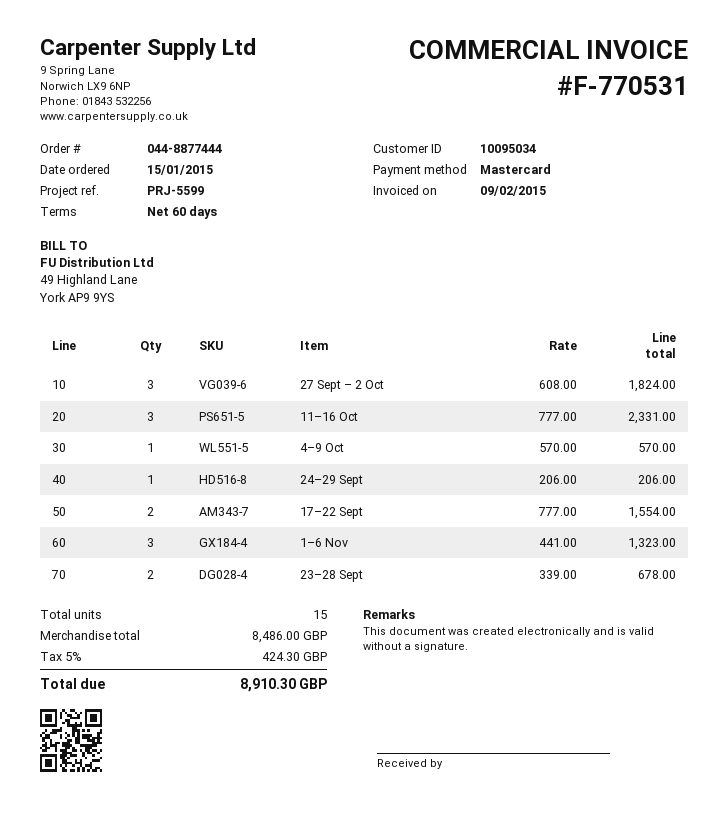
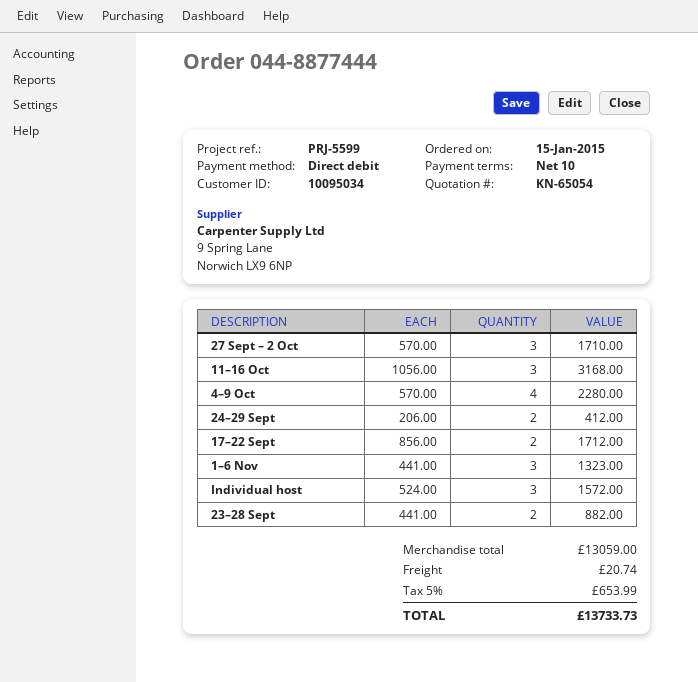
payment terms: 60 days -> 10 days
payment method: Mastercard -> direct debit
27 Sept – 2 Oct: 3 x 608.00 = 1824.00 -> 3 x 570.00 = 1710.00
11–16 Oct: 3 x 777.00 = 2331.00 -> 3 x 1056.00 = 3168.00
4–9 Oct: 1 x 570.00 = 570.00 -> 4 x 570.00 = 2280.00
24–29 Sept: 1 x 206.00 = 206.00 -> 2 x 206.00 = 412.00
17–22 Sept: 2 x 777.00 = 1554.00 -> 2 x 856.00 = 1712.00
23–28 Sept: 2 x 339.00 = 678.00 -> 2 x 441.00 = 882.00
Individual host: none -> 3 x 524.00 = 1572.00
subtotal: 8486.00 -> 13059.00
shipping: none -> 20.74
tax: 5% = 424.30 -> 5% = 653.99
total: 8910.30 -> 13733.73

